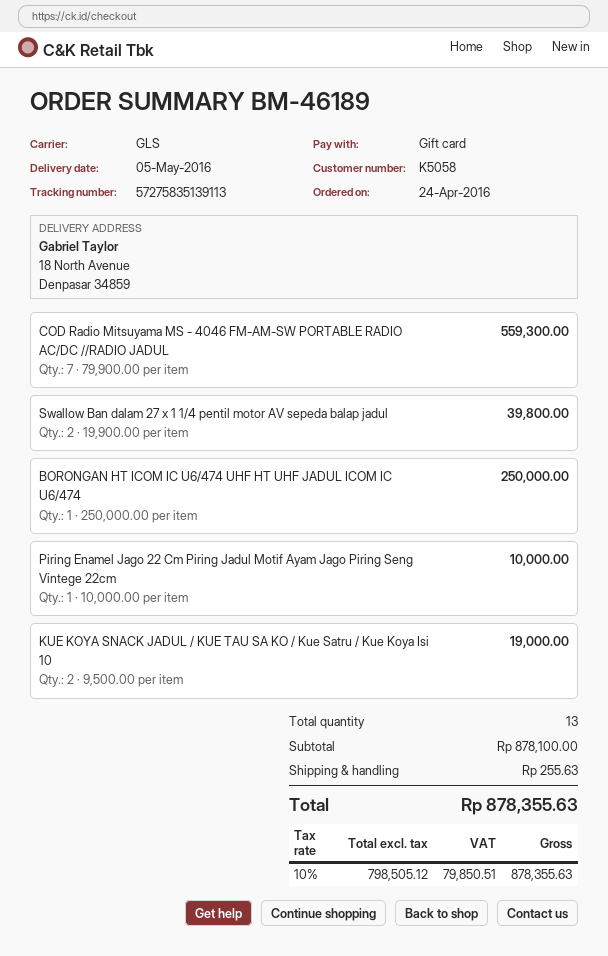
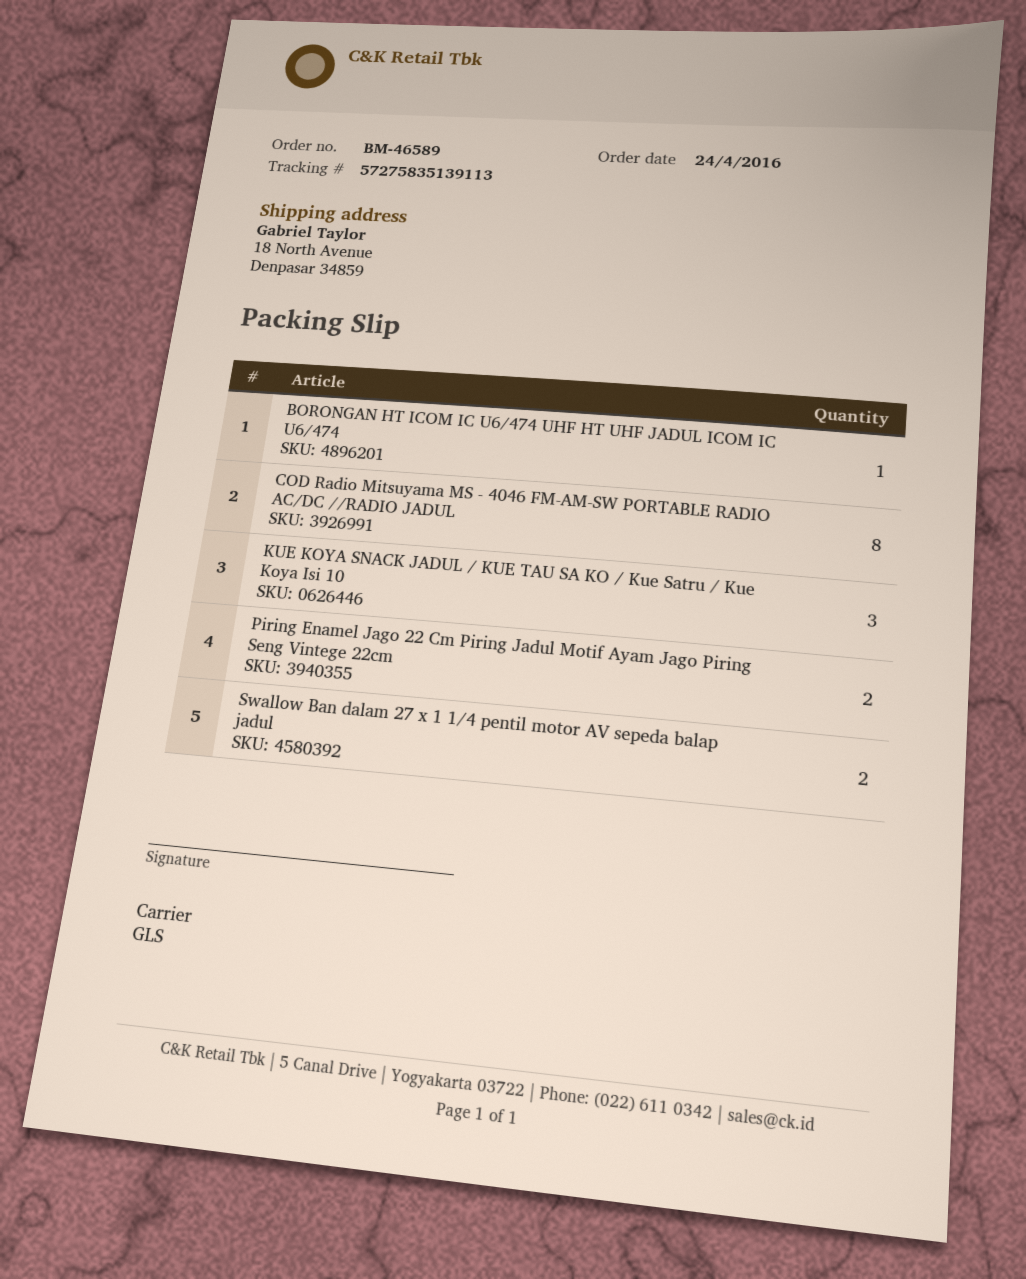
order number: BM-46189 -> BM-46589
COD Radio Mitsuyama MS - 4046 FM-AM-SW PORTABLE RADIO AC/DC //RADIO JADUL: 7 -> 8
Piring Enamel Jago 22 Cm Piring Jadul Motif Ayam Jago Piring Seng Vintege 22cm: 1 -> 2
KUE KOYA SNACK JADUL / KUE TAU SA KO / Kue Satru / Kue Koya Isi 10: 2 -> 3

